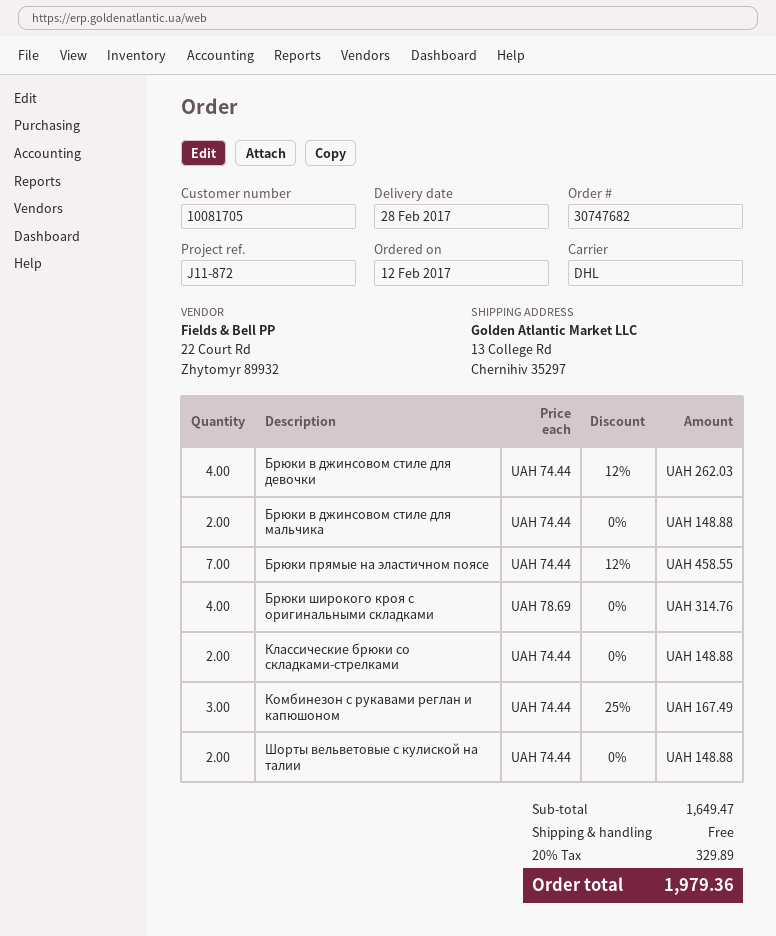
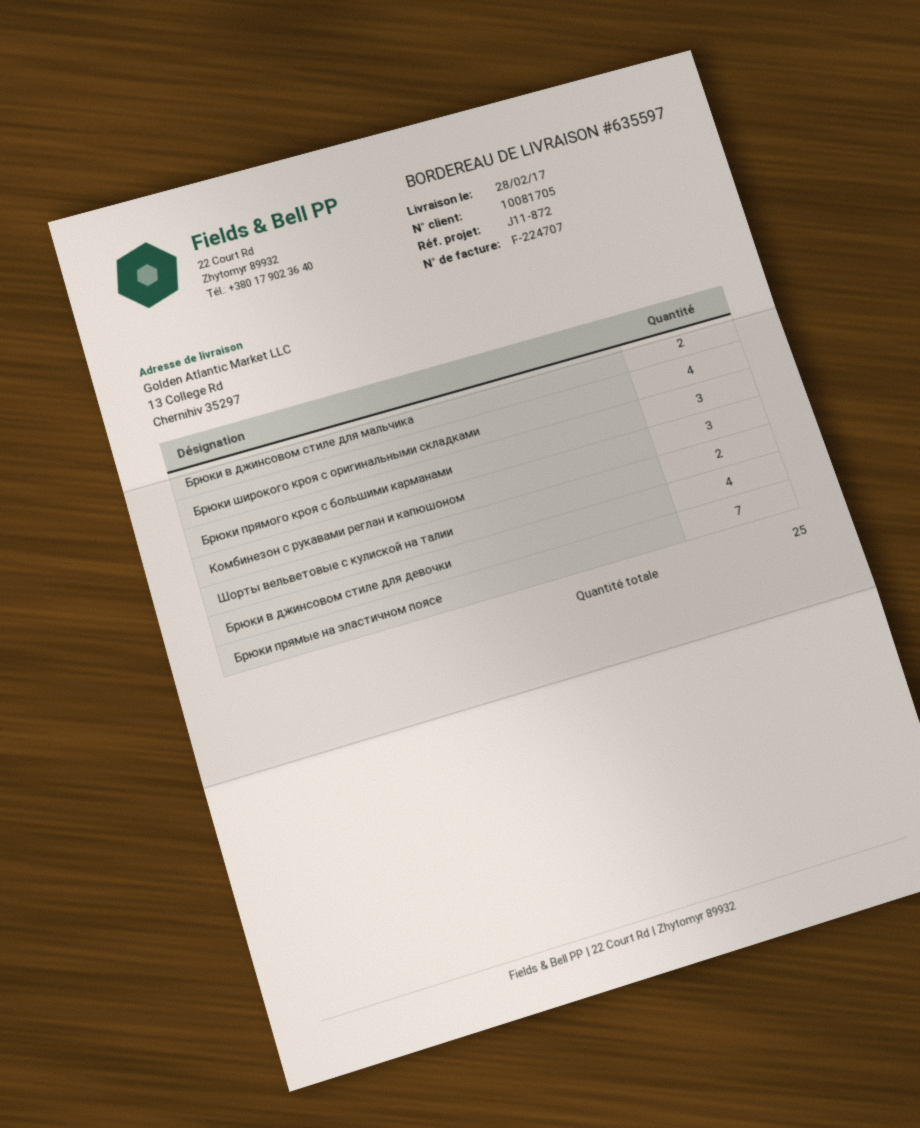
Классические брюки со складками-стрелками: 2 -> none
Брюки прямого кроя с большими карманами: none -> 3

